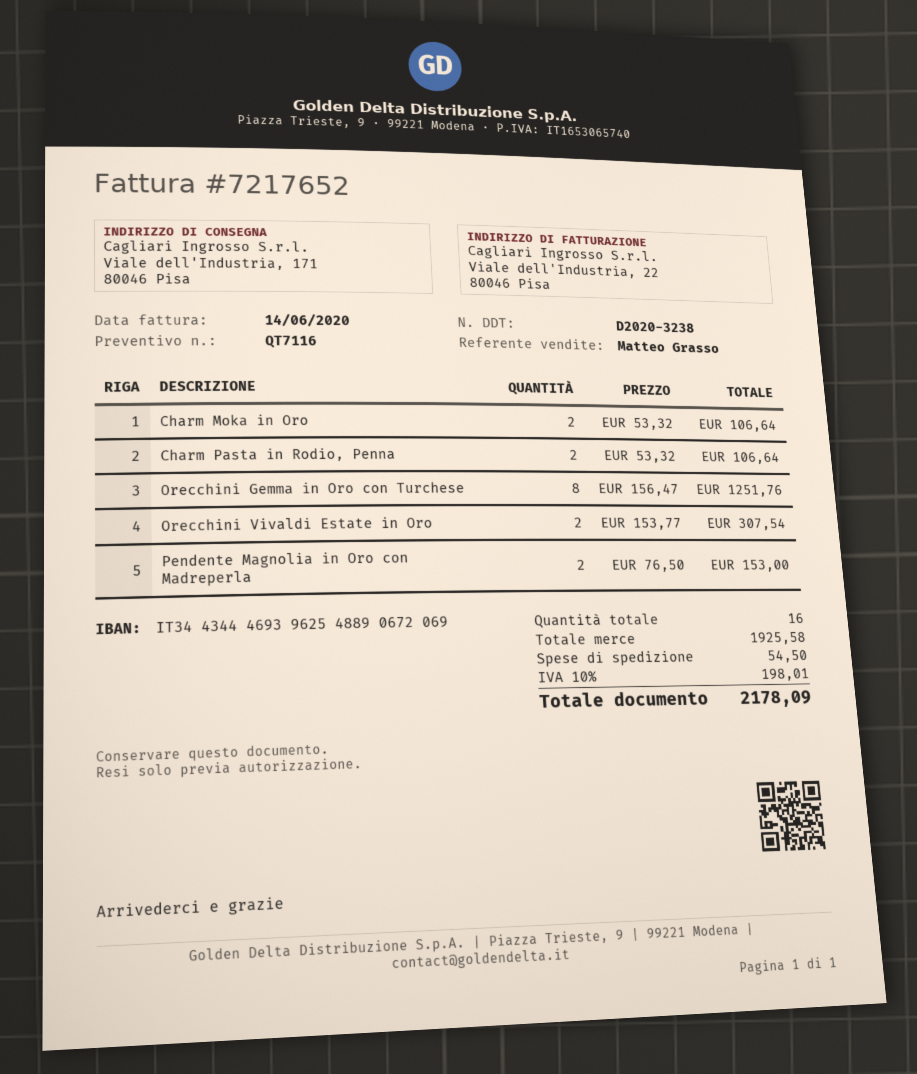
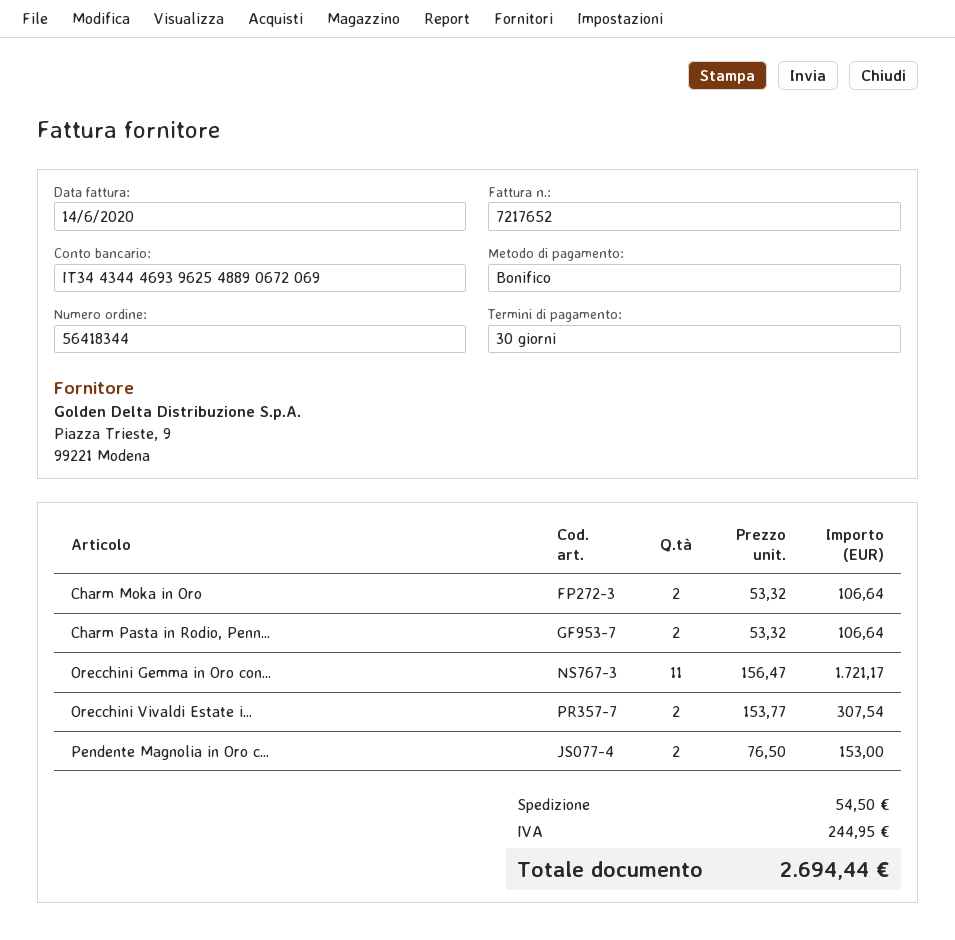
Orecchini Gemma in Oro con Turchese: 8 x 156.47 = 1251.76 -> 11 x 156.47 = 1721.17
tax: 198.01 -> 244.95
total: 2178.09 -> 2694.44

